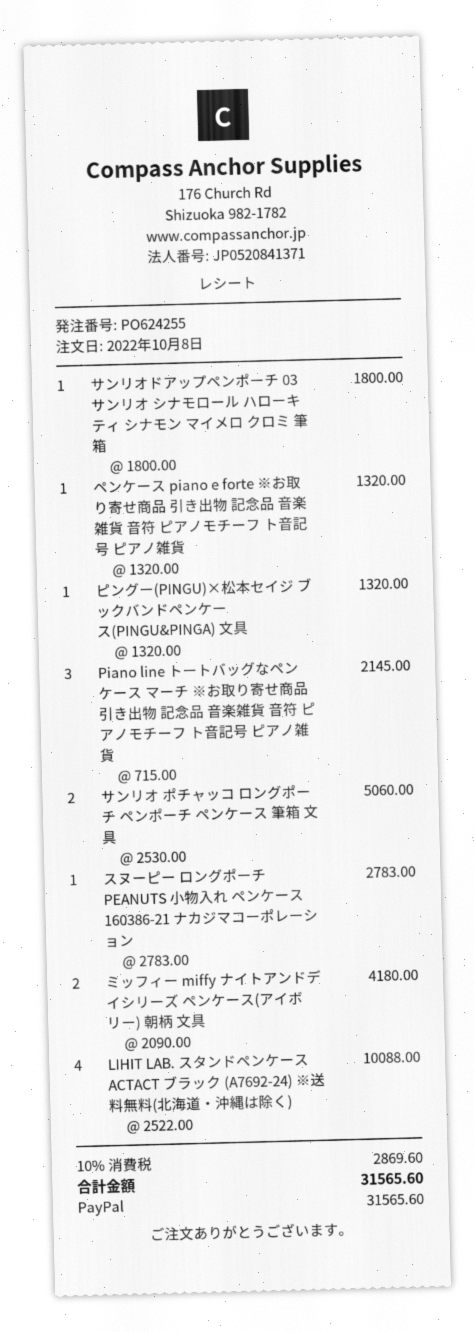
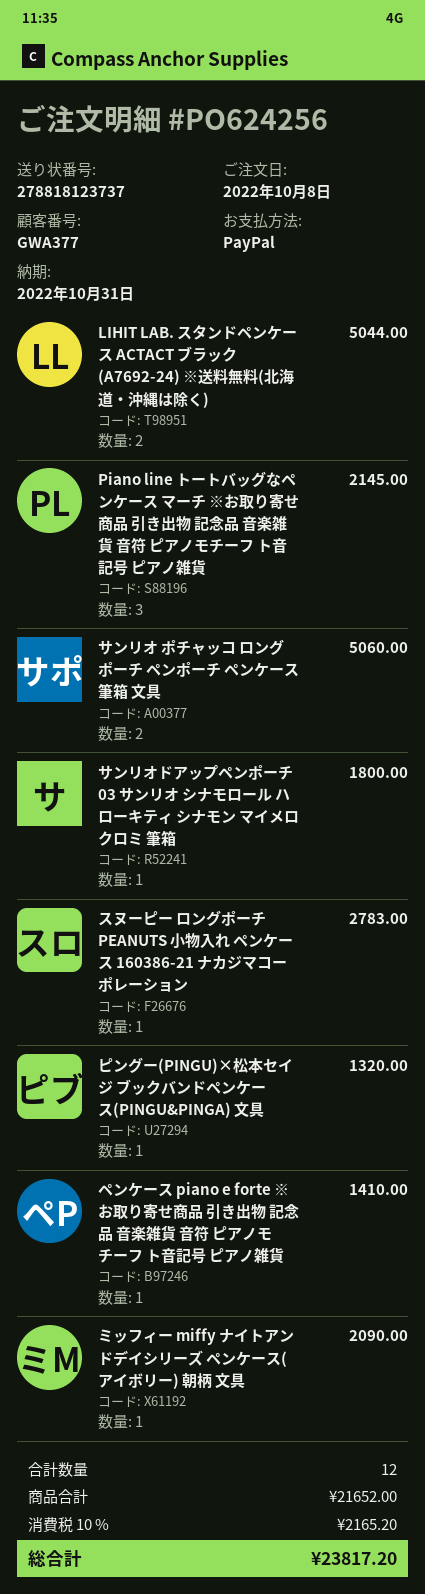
order number: PO624255 -> PO624256
ペンケース piano e forte ※お取り寄せ商品 引き出物 記念品 音楽雑貨 音符 ピアノモチーフ ト音記号 ピアノ雑貨: 1 for 1320.00 -> 1 for 1410.00
ミッフィー miffy ナイトアンドデイシリーズ ペンケース(アイボリー) 朝柄 文具: 2 for 4180.00 -> 1 for 2090.00
LIHIT LAB. スタンドペンケース ACTACT ブラック (A7692-24) ※送料無料(北海道・沖縄は除く): 4 for 10088.00 -> 2 for 5044.00
tax: 10% = 2869.60 -> 10% = 2165.20
total: 31565.60 -> 23817.20

